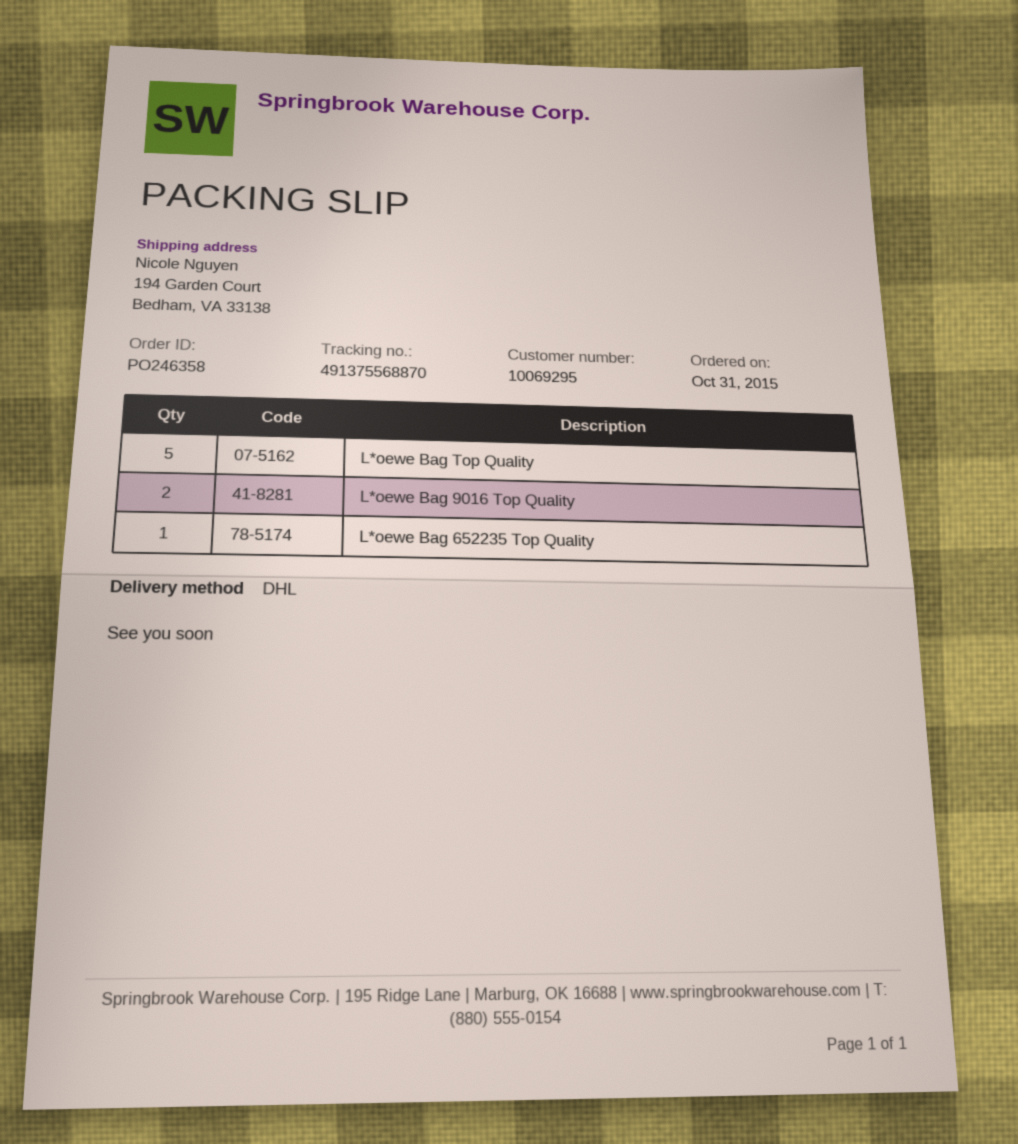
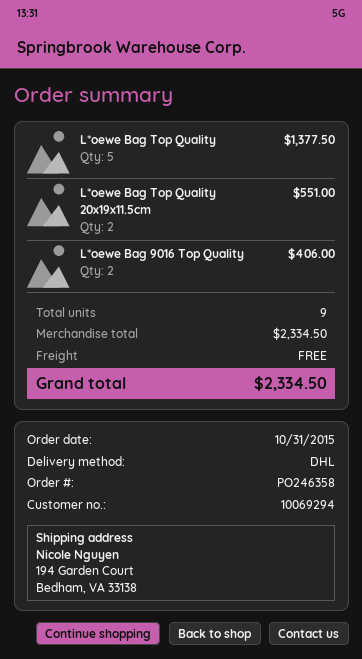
customer number: 10069295 -> 10069294
L*oewe Bag 652235 Top Quality: 1 -> none
L*oewe Bag Top Quality 20x19x11.5cm: none -> 2

